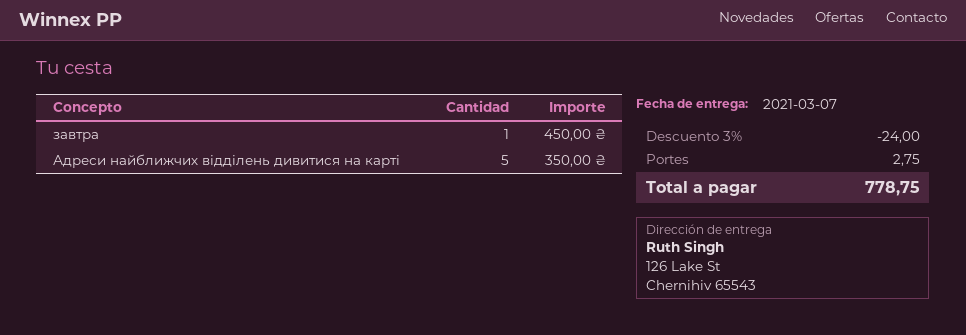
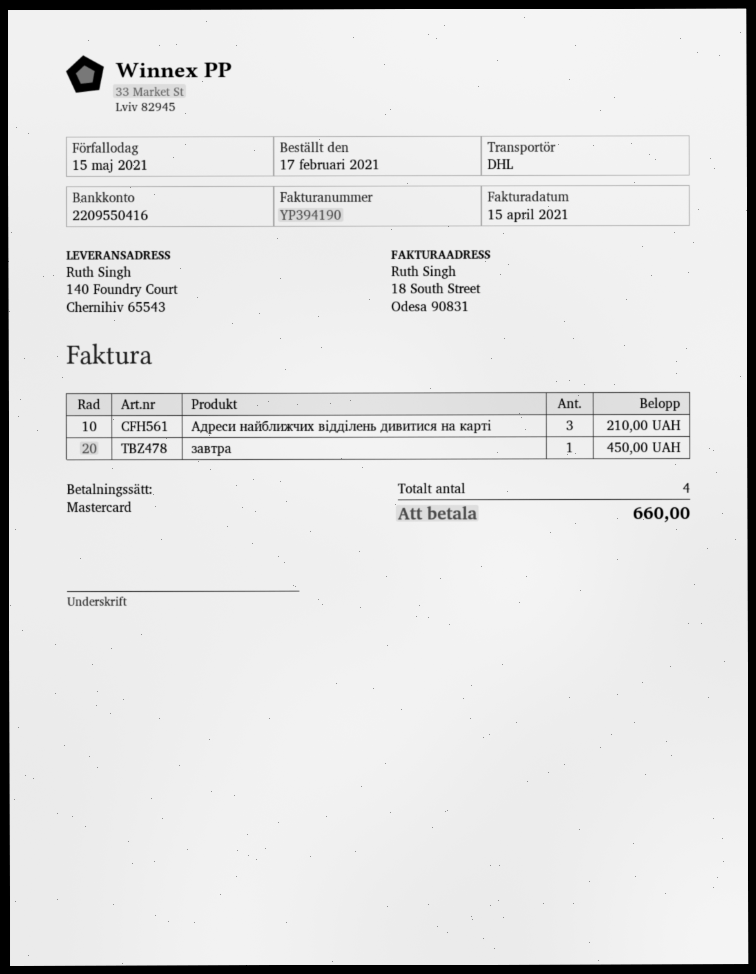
ship to: 126 Lake St, Chernihiv 65543 -> 140 Foundry Court, Chernihiv 65543
Адреси найближчих відділень дивитися на карті: 5 for 350.00 -> 3 for 210.00
discount: 3% = 24.00 -> none
shipping: 2.75 -> none
total: 778.75 -> 660.00

